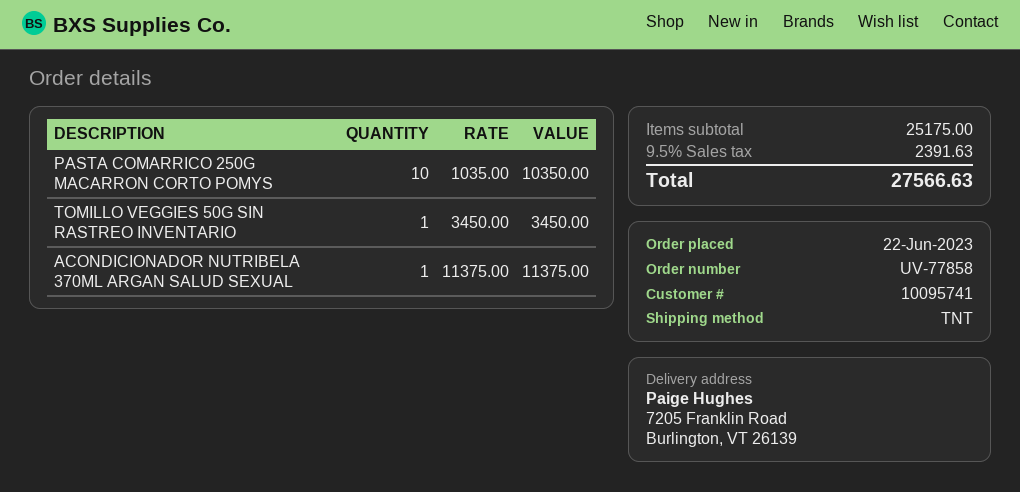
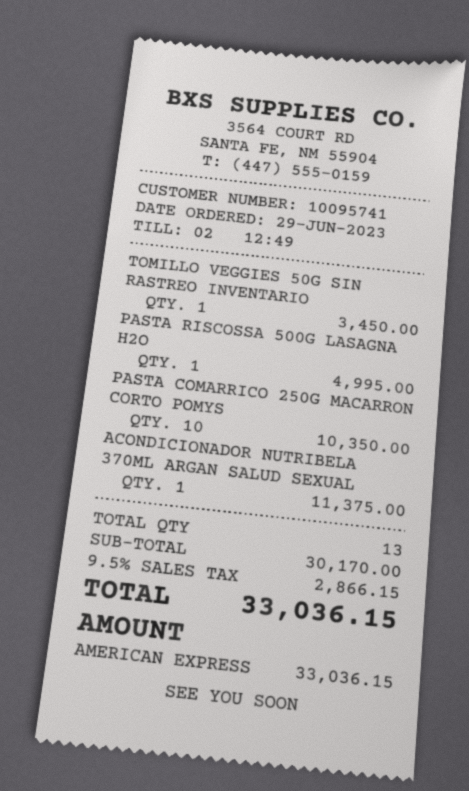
order date: 2023-06-22 -> 2023-06-29
PASTA RISCOSSA 500G LASAGNA H2O: none -> 1 for 4995.00
subtotal: 25175.00 -> 30170.00
tax: 9.5% = 2391.63 -> 9.5% = 2866.15
total: 27566.63 -> 33036.15

